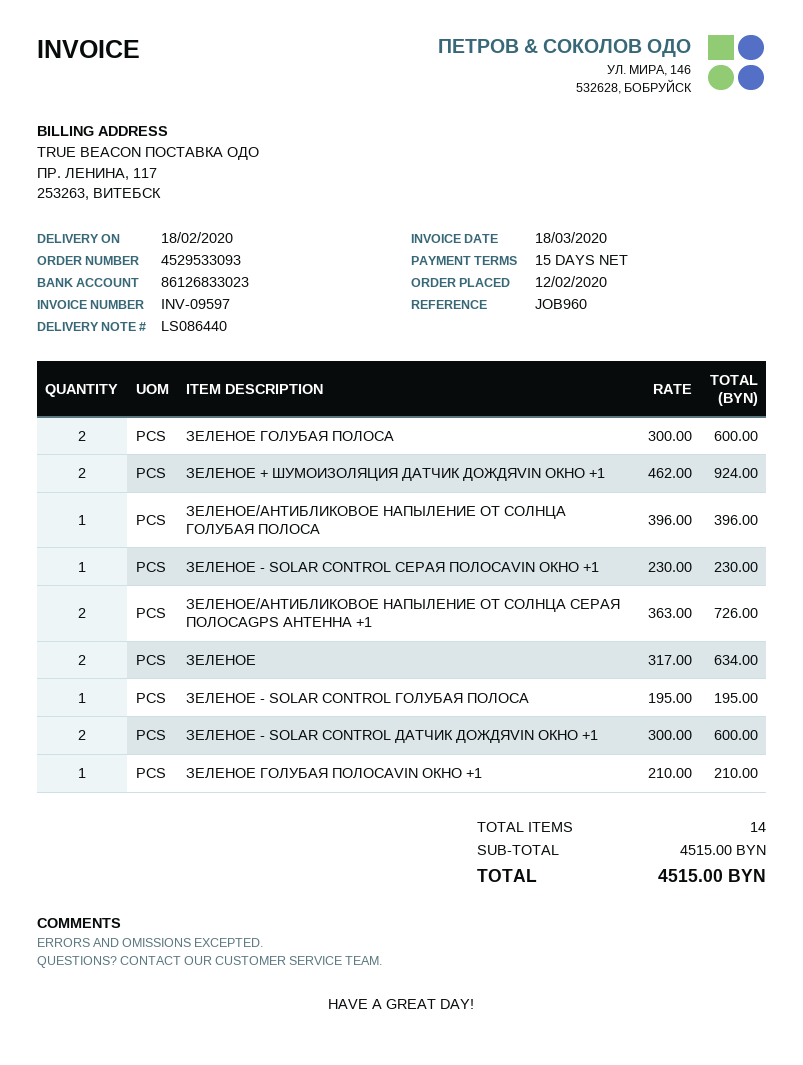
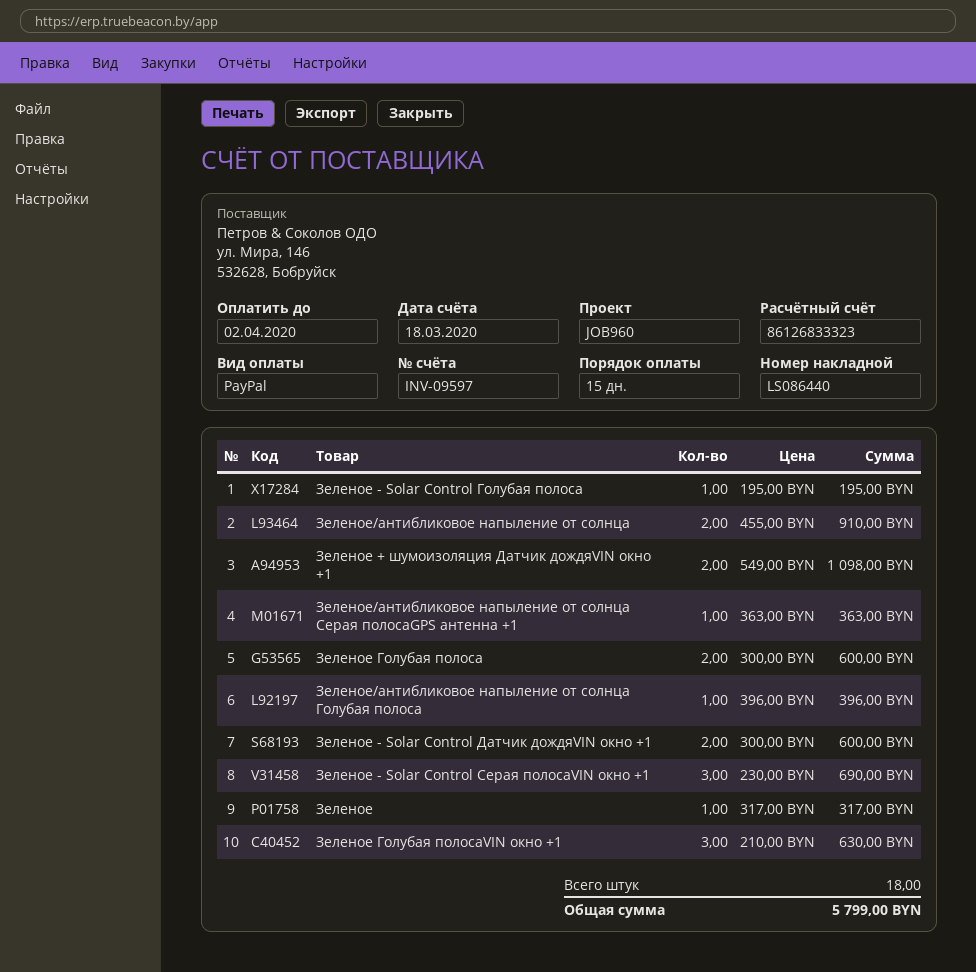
bank account: 86126833023 -> 86126833323
ЗЕЛЕНОЕ + ШУМОИЗОЛЯЦИЯ ДАТЧИК ДОЖДЯVIN ОКНО +1: 2 x 462.00 = 924.00 -> 2 x 549.00 = 1098.00
ЗЕЛЕНОЕ - SOLAR CONTROL СЕРАЯ ПОЛОСАVIN ОКНО +1: 1 x 230.00 = 230.00 -> 3 x 230.00 = 690.00
ЗЕЛЕНОЕ/АНТИБЛИКОВОЕ НАПЫЛЕНИЕ ОТ СОЛНЦА СЕРАЯ ПОЛОСАGPS АНТЕННА +1: 2 x 363.00 = 726.00 -> 1 x 363.00 = 363.00
ЗЕЛЕНОЕ: 2 x 317.00 = 634.00 -> 1 x 317.00 = 317.00
ЗЕЛЕНОЕ ГОЛУБАЯ ПОЛОСАVIN ОКНО +1: 1 x 210.00 = 210.00 -> 3 x 210.00 = 630.00
Зеленое/антибликовое напыление от солнца: none -> 2 x 455.00 = 910.00
total quantity: 14 -> 18
total: 4515.00 -> 5799.00

